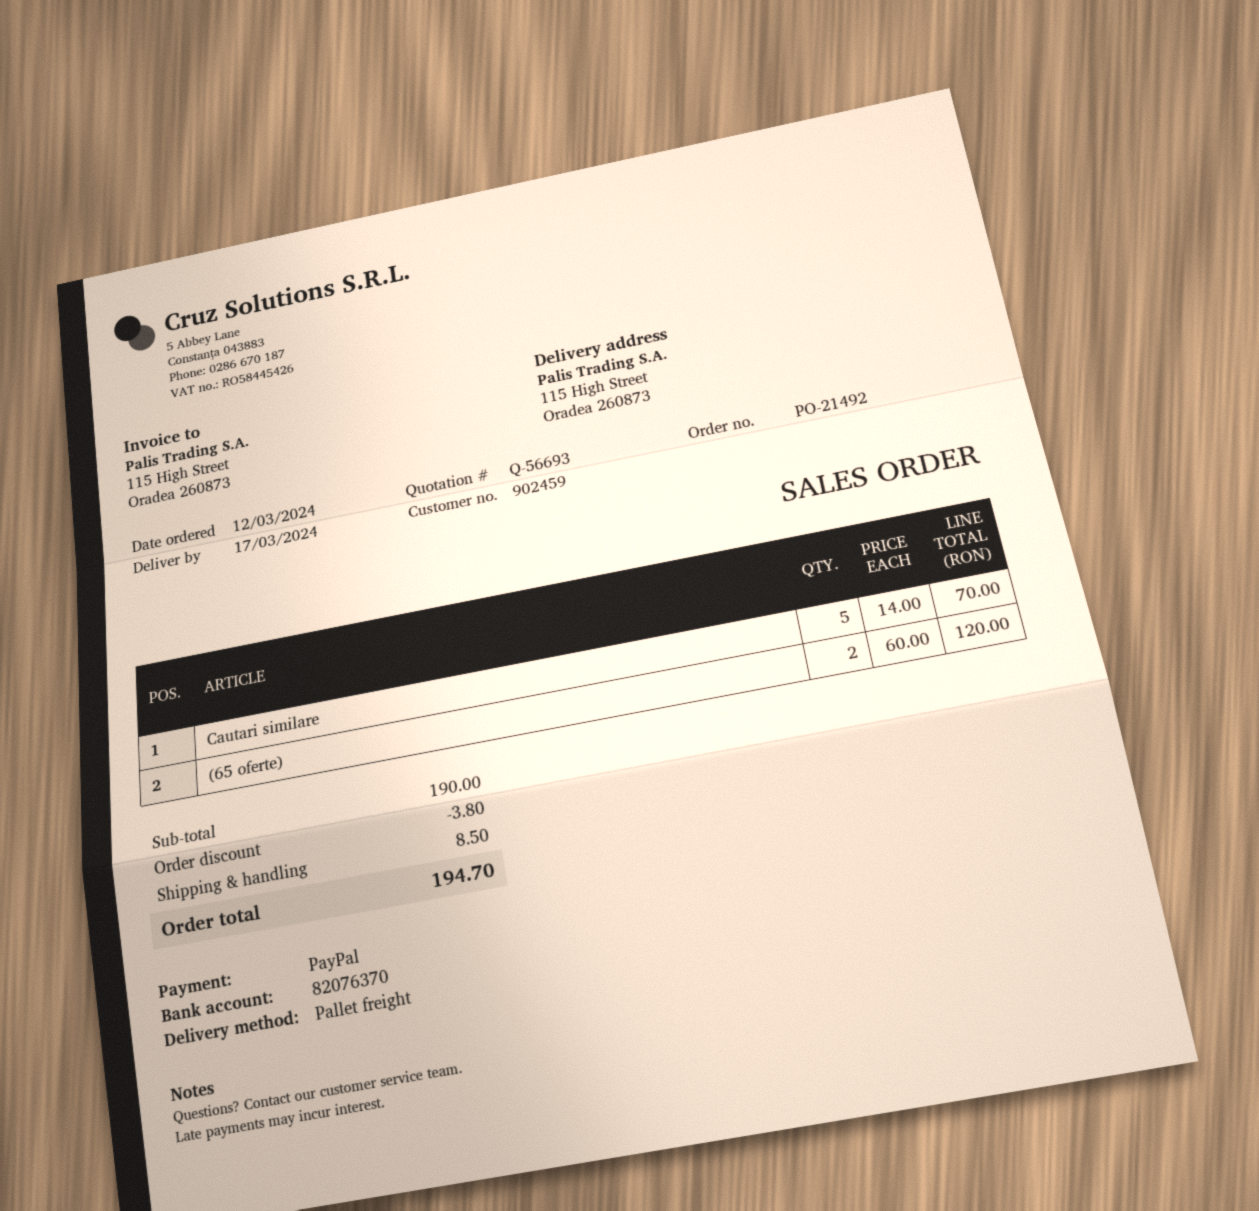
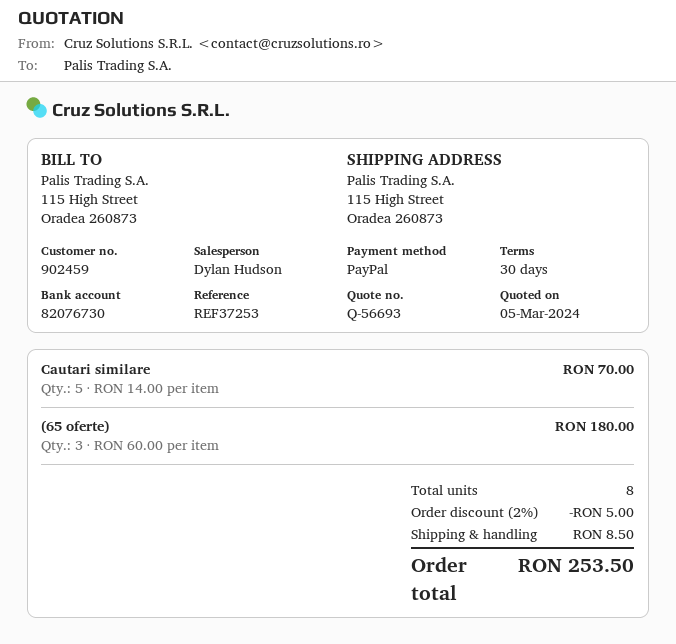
bank account: 82076370 -> 82076730
(65 oferte): 2 x 60.00 = 120.00 -> 3 x 60.00 = 180.00
discount: 3.80 -> 5.00
total: 194.70 -> 253.50

